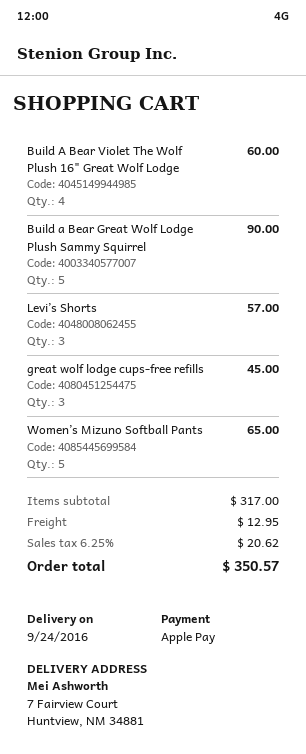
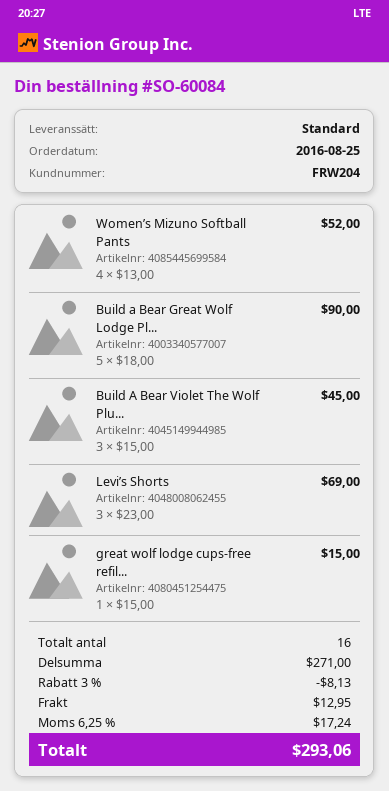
Build A Bear Violet The Wolf Plush 16" Great Wolf Lodge: 4 for 60.00 -> 3 for 45.00
Levi’s Shorts: 3 for 57.00 -> 3 for 69.00
great wolf lodge cups-free refills: 3 for 45.00 -> 1 for 15.00
Women’s Mizuno Softball Pants: 5 for 65.00 -> 4 for 52.00
subtotal: 317.00 -> 271.00
discount: none -> 3% = 8.13
tax: 6.25% = 20.62 -> 6.25% = 17.24
total: 350.57 -> 293.06

